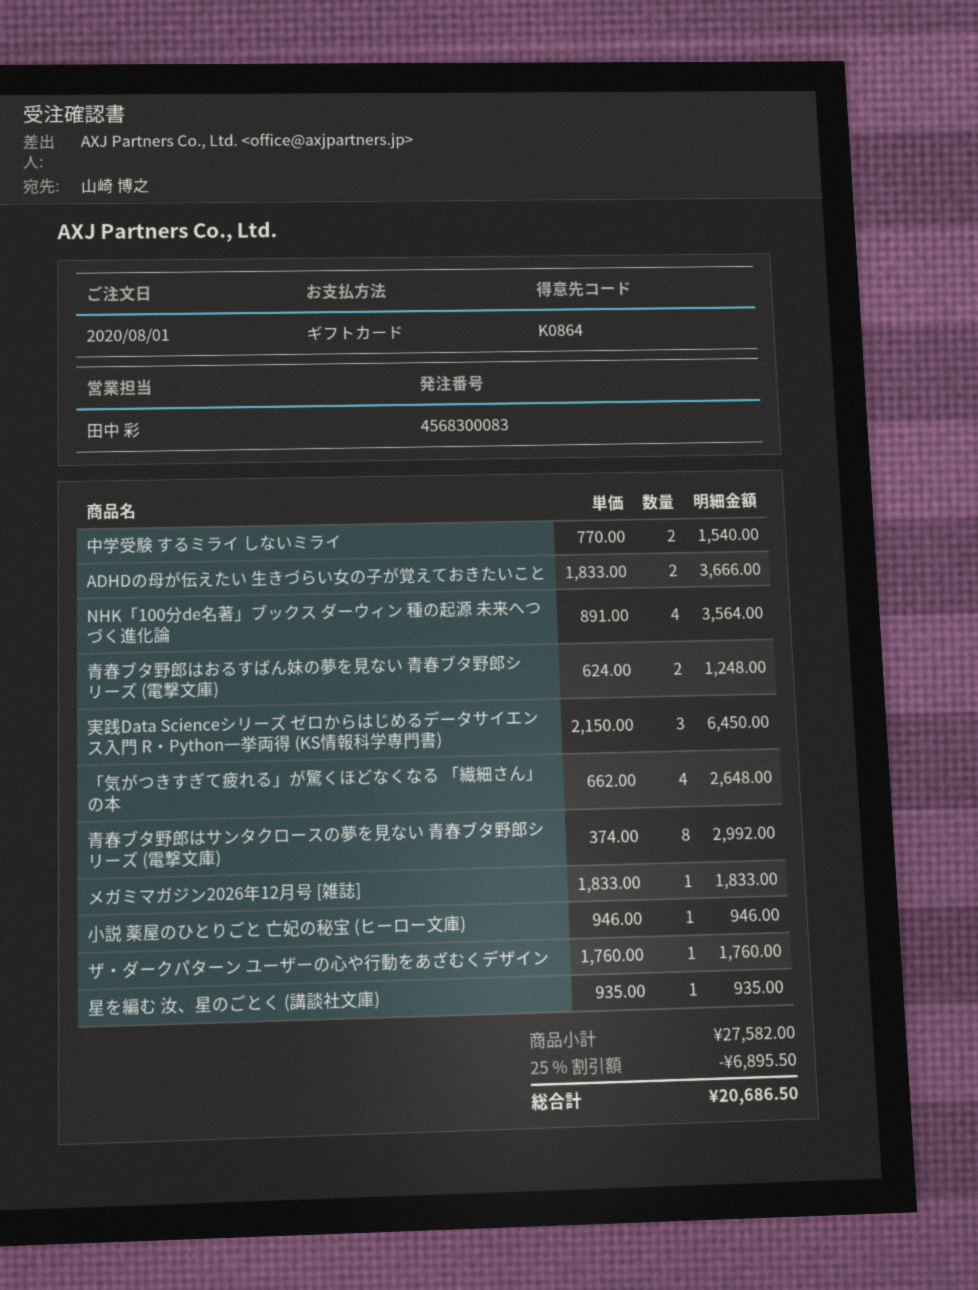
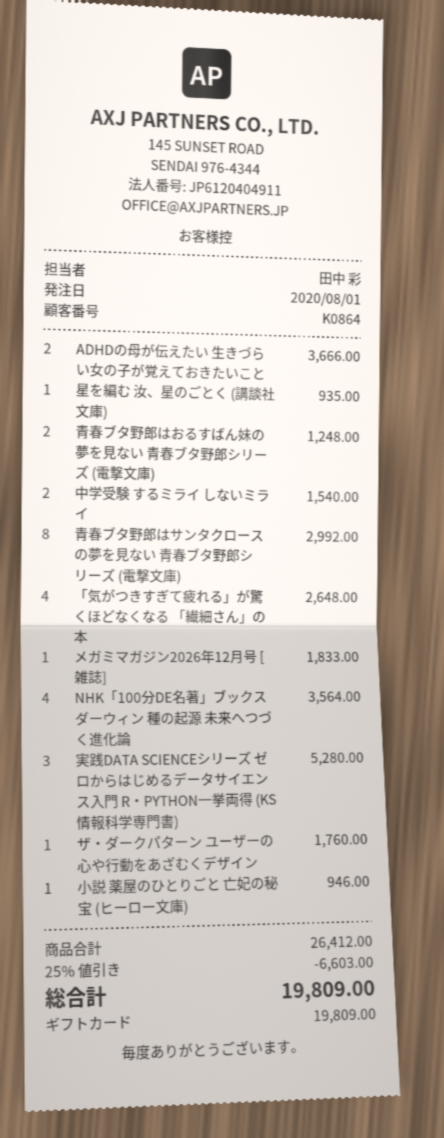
実践Data Scienceシリーズ ゼロからはじめるデータサイエンス入門 R・Python一挙両得 (KS情報科学専門書): 3 for 6450.00 -> 3 for 5280.00
subtotal: 27582.00 -> 26412.00
discount: 25% = 6895.50 -> 25% = 6603.00
total: 20686.50 -> 19809.00

